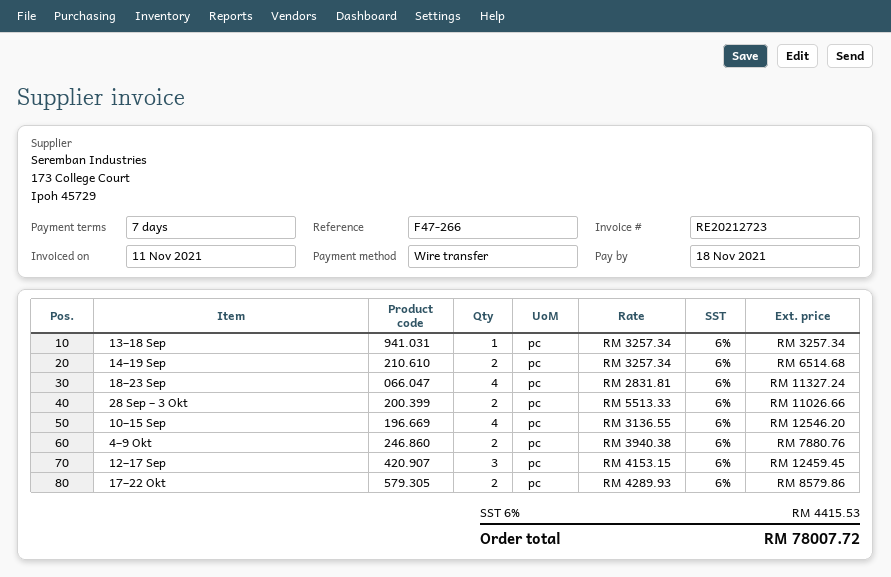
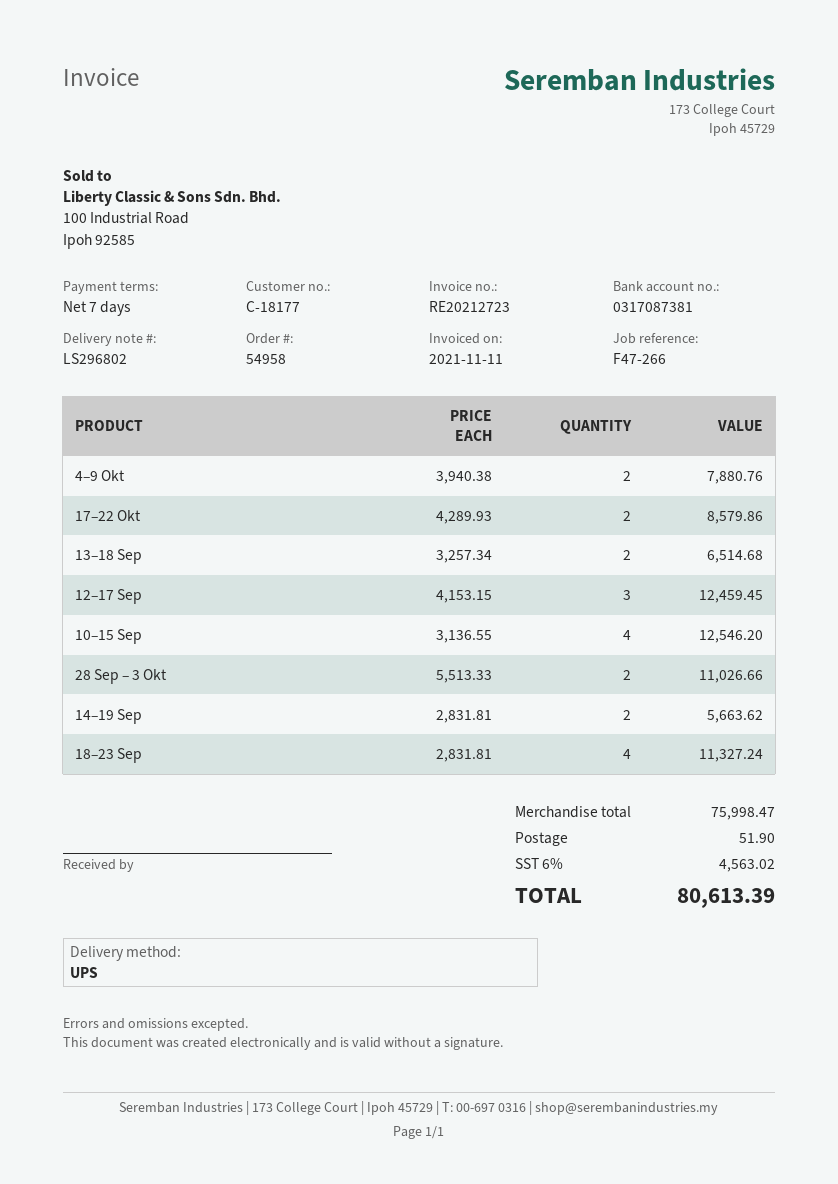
13–18 Sep: 1 x 3257.34 = 3257.34 -> 2 x 3257.34 = 6514.68
14–19 Sep: 2 x 3257.34 = 6514.68 -> 2 x 2831.81 = 5663.62
shipping: none -> 51.90
tax: 6% = 4415.53 -> 6% = 4563.02
total: 78007.72 -> 80613.39

